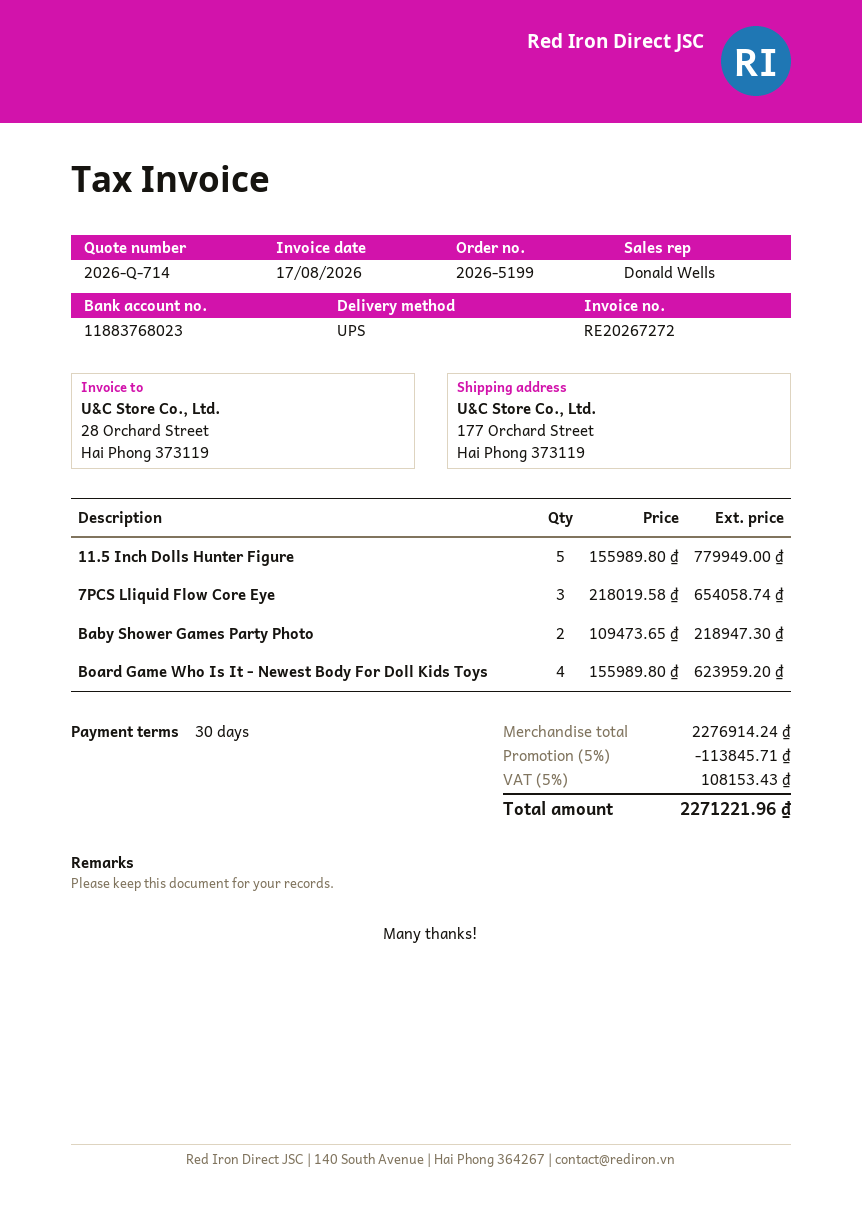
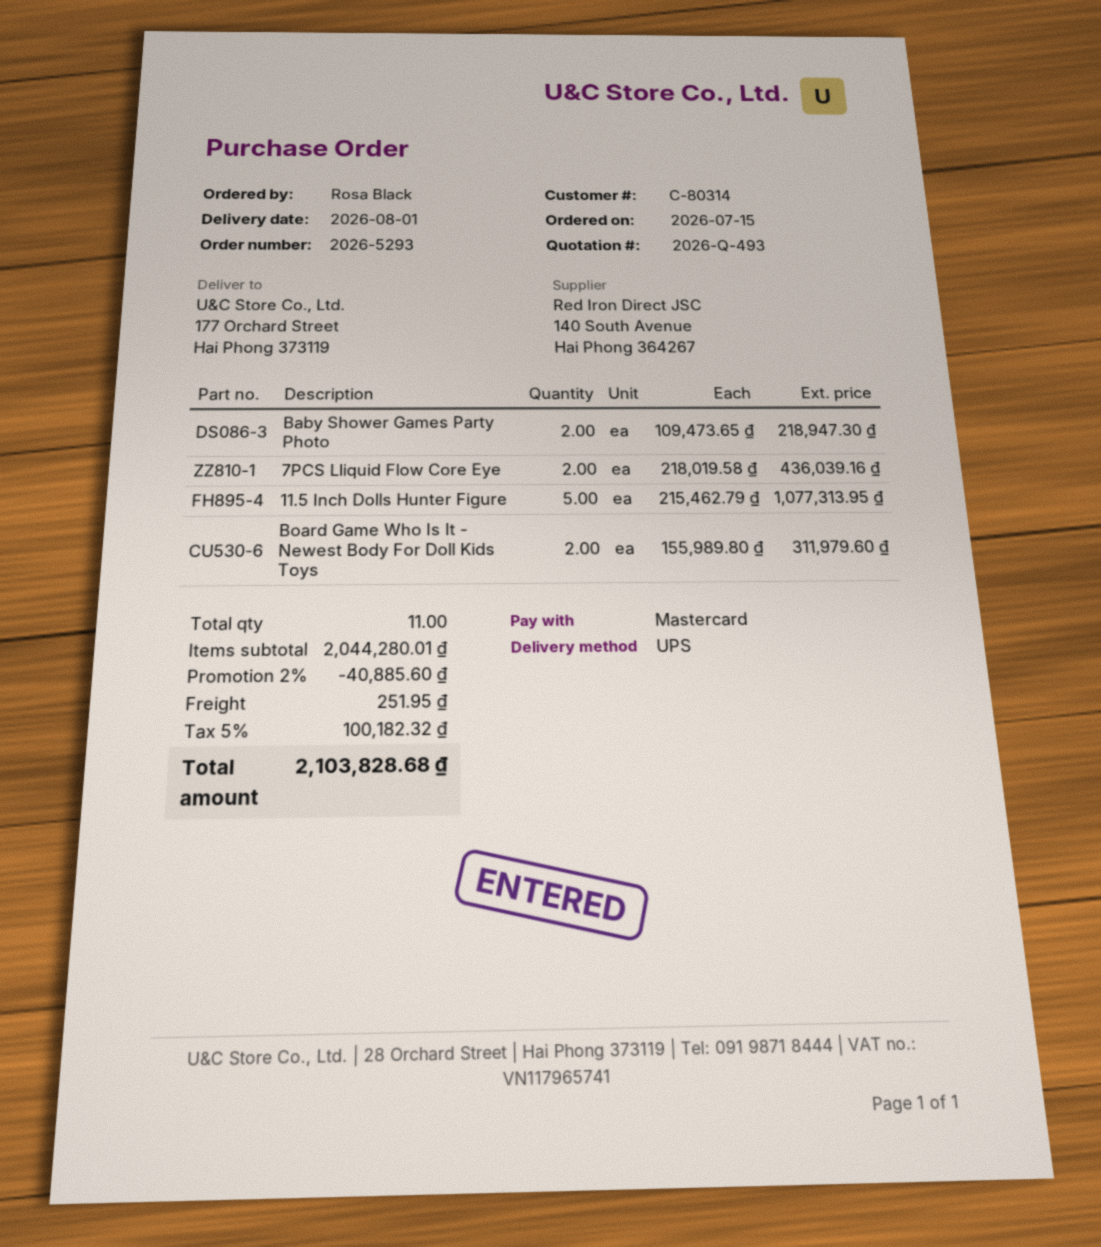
quote number: 2026-Q-714 -> 2026-Q-493
order number: 2026-5199 -> 2026-5293
11.5 Inch Dolls Hunter Figure: 5 x 155989.80 = 779949.00 -> 5 x 215462.79 = 1077313.95
7PCS Lliquid Flow Core Eye: 3 x 218019.58 = 654058.74 -> 2 x 218019.58 = 436039.16
Board Game Who Is It - Newest Body For Doll Kids Toys: 4 x 155989.80 = 623959.20 -> 2 x 155989.80 = 311979.60
subtotal: 2276914.24 -> 2044280.01
discount: 5% = 113845.71 -> 2% = 40885.60
shipping: none -> 251.95
tax: 5% = 108153.43 -> 5% = 100182.32
total: 2271221.96 -> 2103828.68

